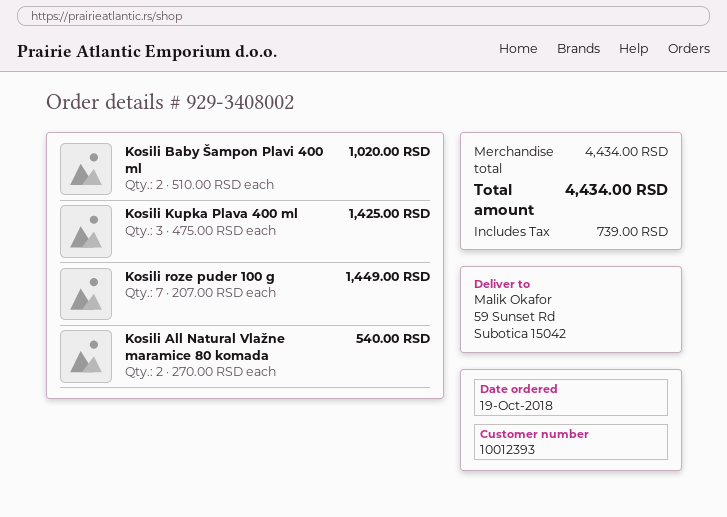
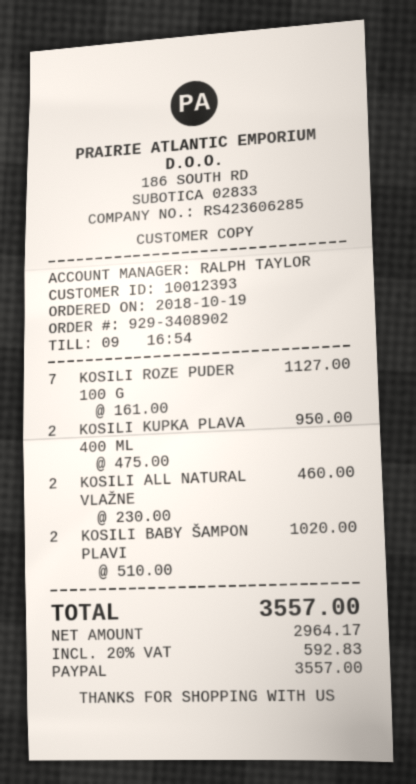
order number: 929-3408002 -> 929-3408902
Kosili Kupka Plava 400 ml: 3 x 475.00 = 1425.00 -> 2 x 475.00 = 950.00
Kosili roze puder 100 g: 7 x 207.00 = 1449.00 -> 7 x 161.00 = 1127.00
Kosili All Natural Vlažne maramice 80 komada: 2 x 270.00 = 540.00 -> 2 x 230.00 = 460.00
tax: 739.00 -> 592.83
total: 4434.00 -> 3557.00

